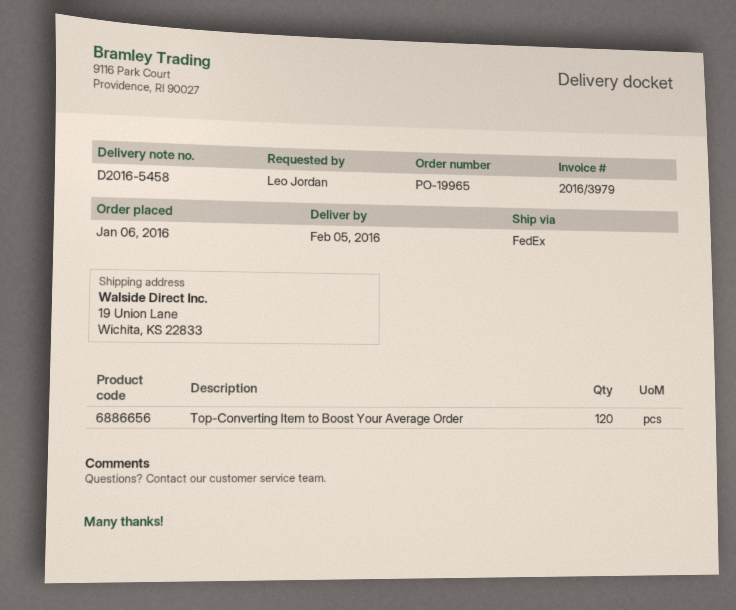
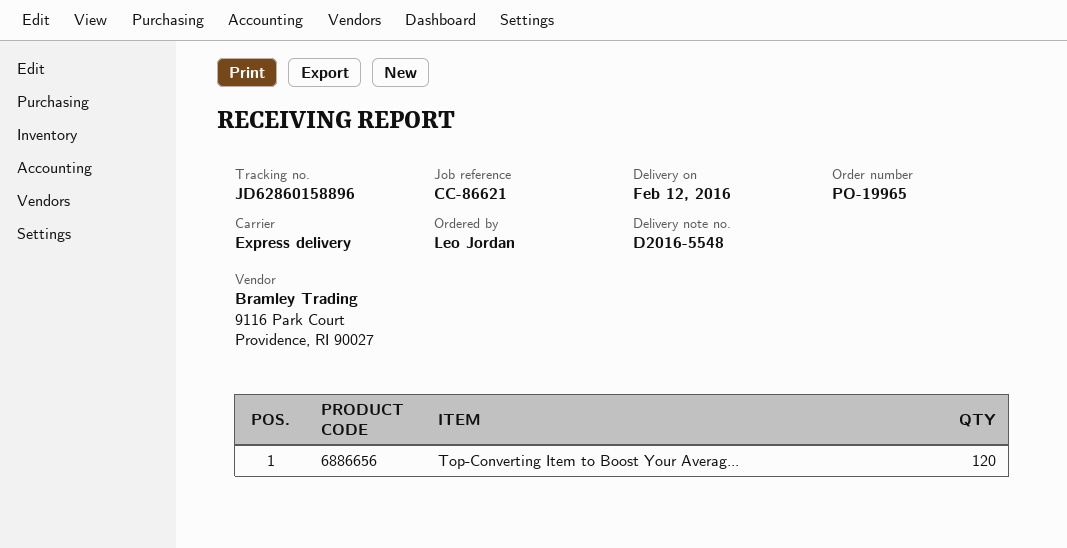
delivery note number: D2016-5458 -> D2016-5548
delivery date: 2016-02-05 -> 2016-02-12
shipping method: FedEx -> express

